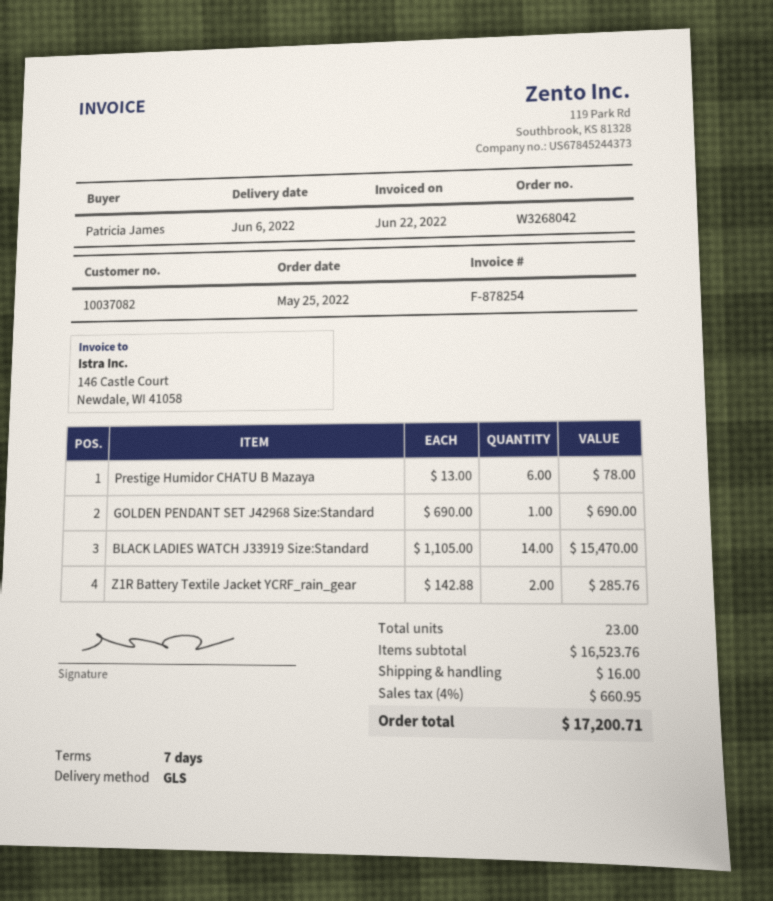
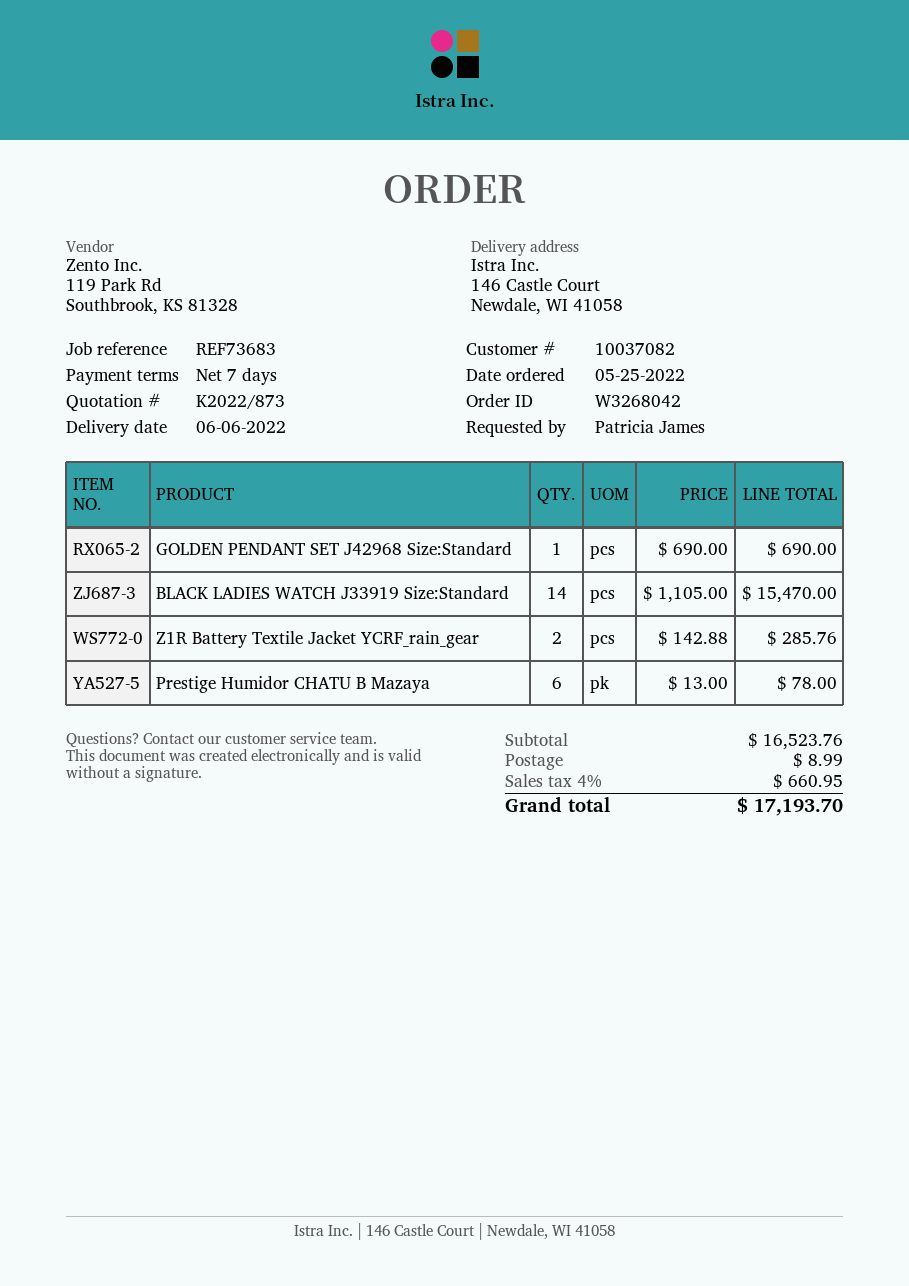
shipping: 16.00 -> 8.99
total: 17200.71 -> 17193.70

